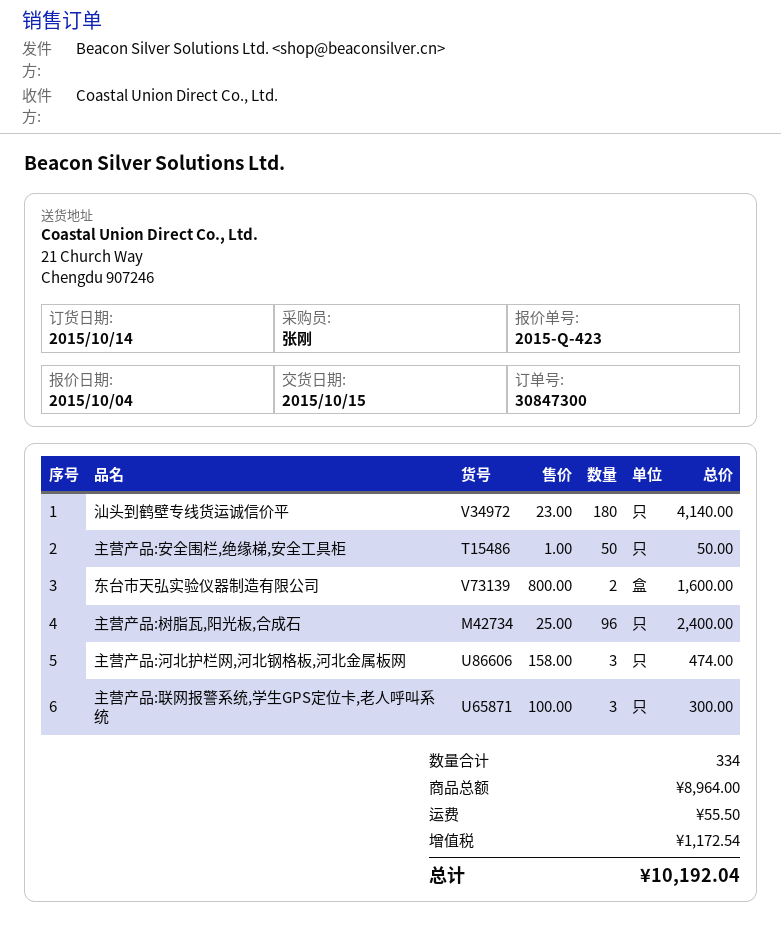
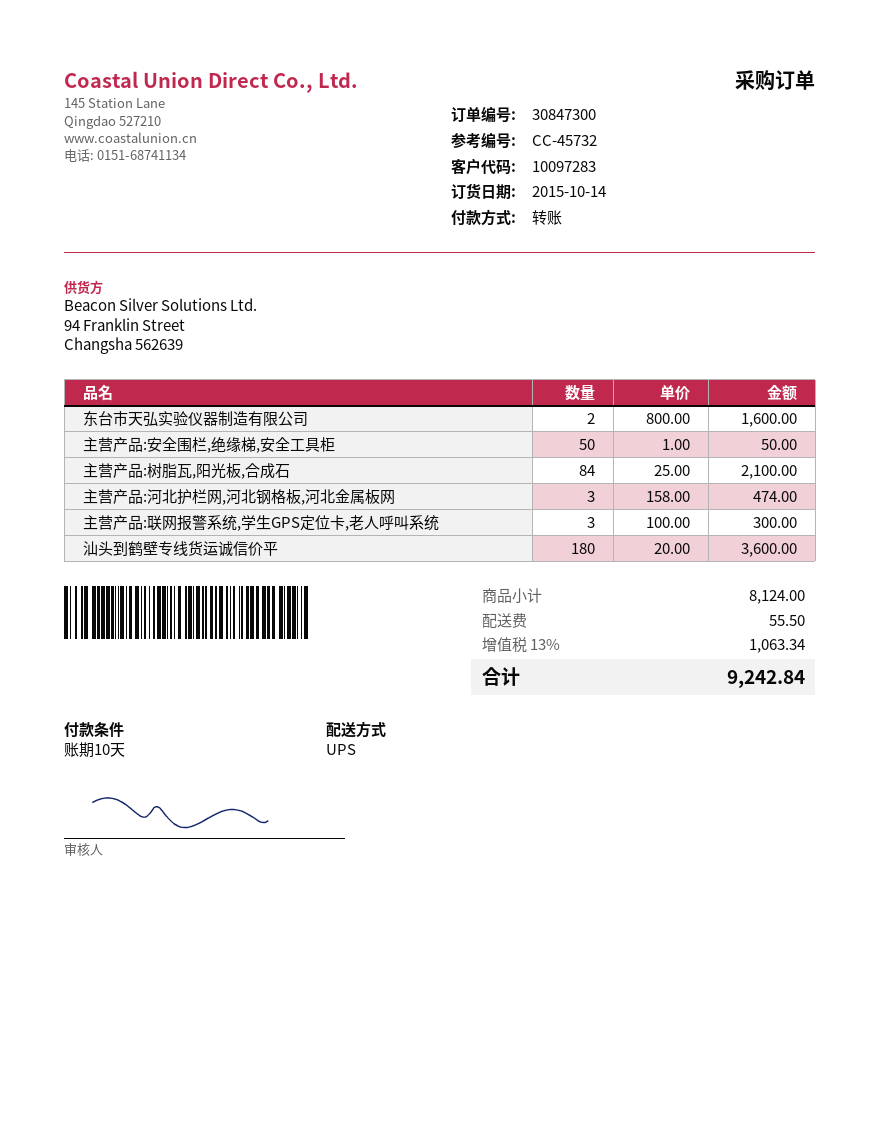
汕头到鹤壁专线货运诚信价平: 180 x 23.00 = 4140.00 -> 180 x 20.00 = 3600.00
主营产品:树脂瓦,阳光板,合成石: 96 x 25.00 = 2400.00 -> 84 x 25.00 = 2100.00
subtotal: 8964.00 -> 8124.00
tax: 1172.54 -> 1063.34
total: 10192.04 -> 9242.84

